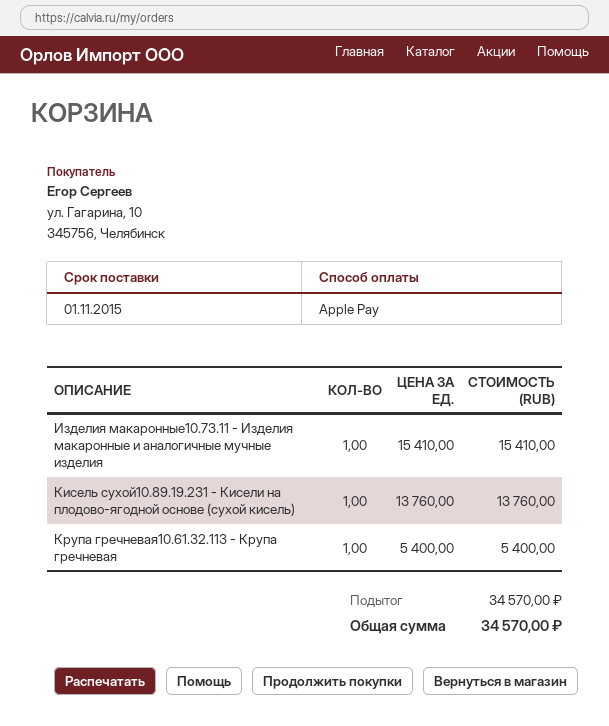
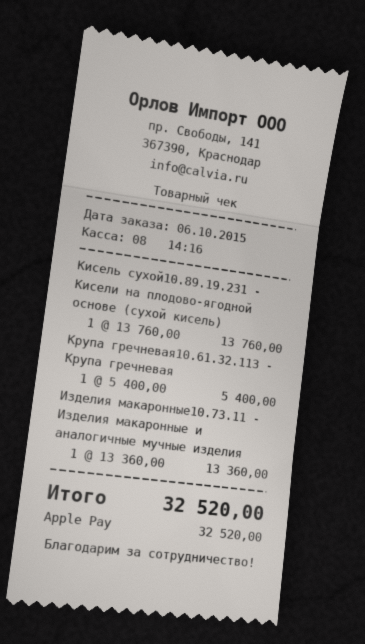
Изделия макаронные10.73.11 - Изделия макаронные и аналогичные мучные изделия: 1 x 15410.00 = 15410.00 -> 1 x 13360.00 = 13360.00
total: 34570.00 -> 32520.00

